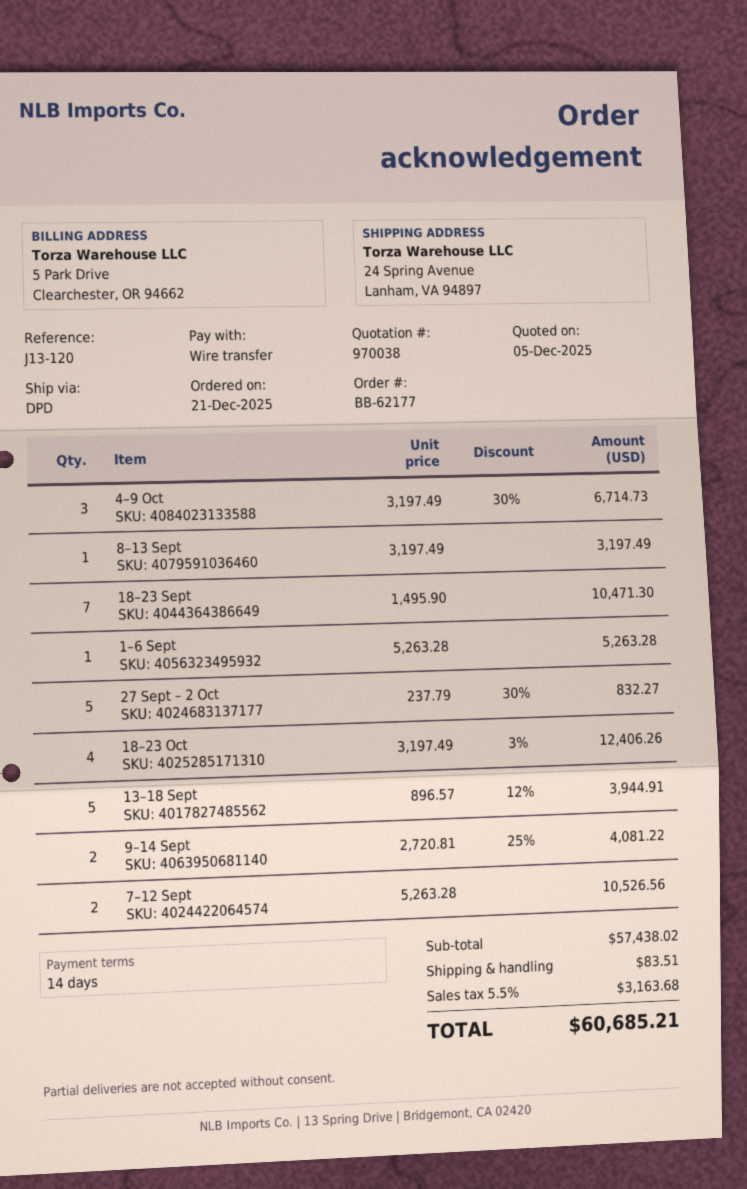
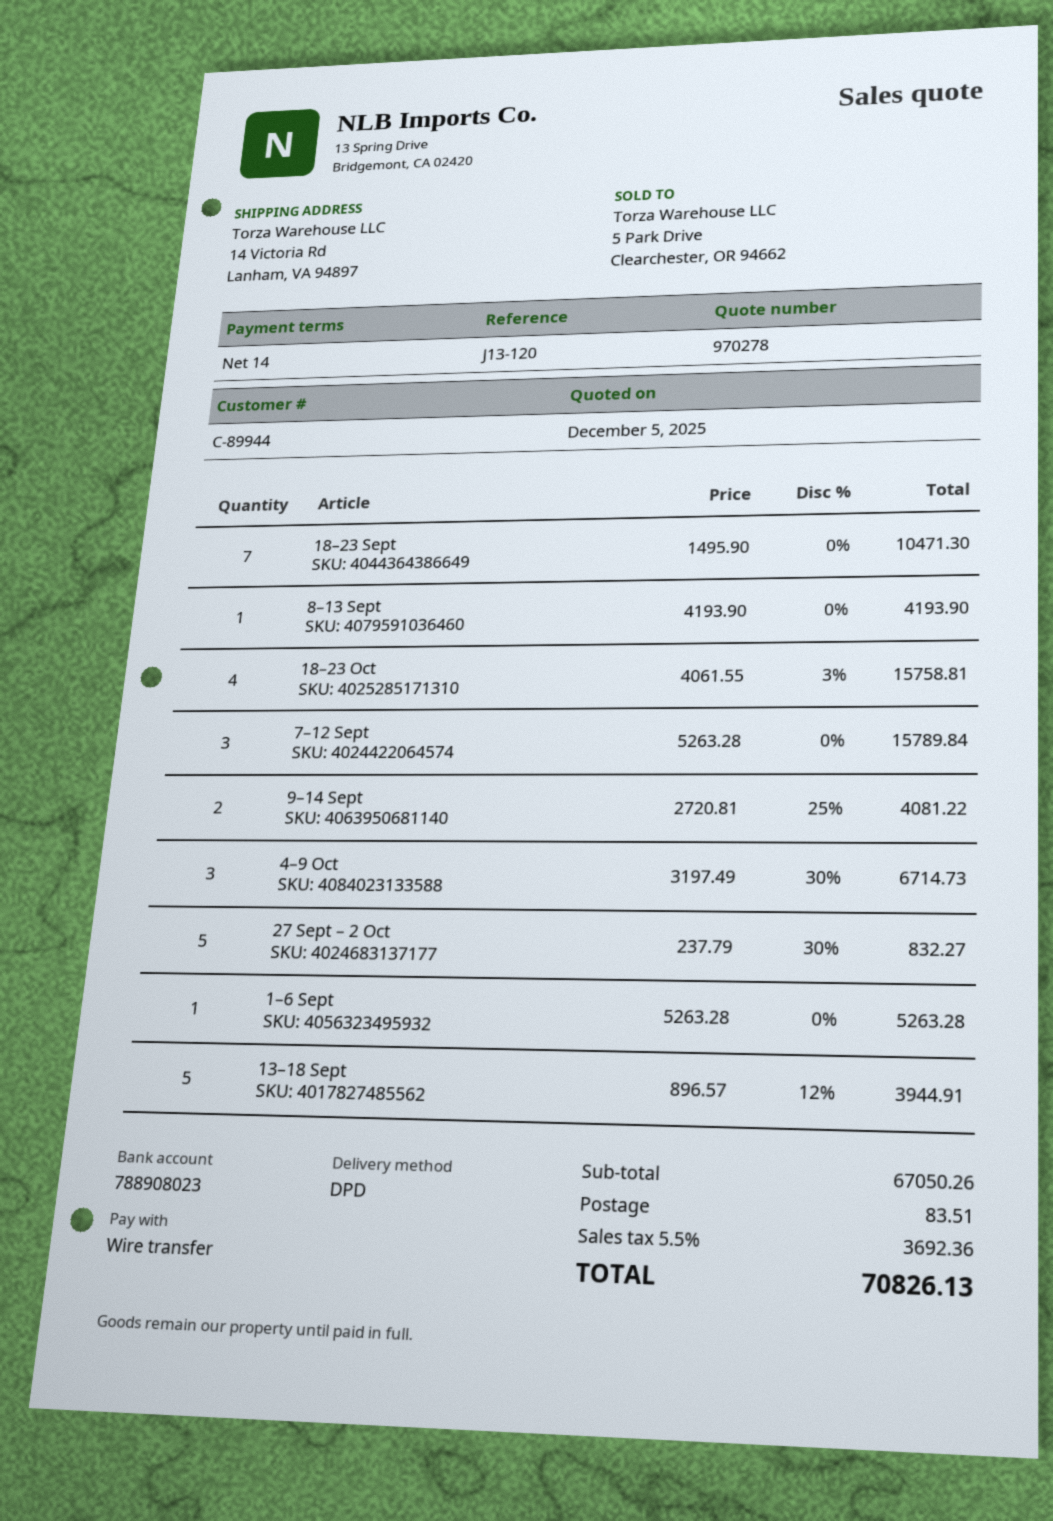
quote number: 970038 -> 970278
ship to: 24 Spring Avenue, Lanham, VA 94897 -> 14 Victoria Rd, Lanham, VA 94897
8–13 Sept: 1 x 3197.49 = 3197.49 -> 1 x 4193.90 = 4193.90
18–23 Oct: 4 x 3197.49 - 3% = 12406.26 -> 4 x 4061.55 - 3% = 15758.81
7–12 Sept: 2 x 5263.28 = 10526.56 -> 3 x 5263.28 = 15789.84
subtotal: 57438.02 -> 67050.26
tax: 5.5% = 3163.68 -> 5.5% = 3692.36
total: 60685.21 -> 70826.13

